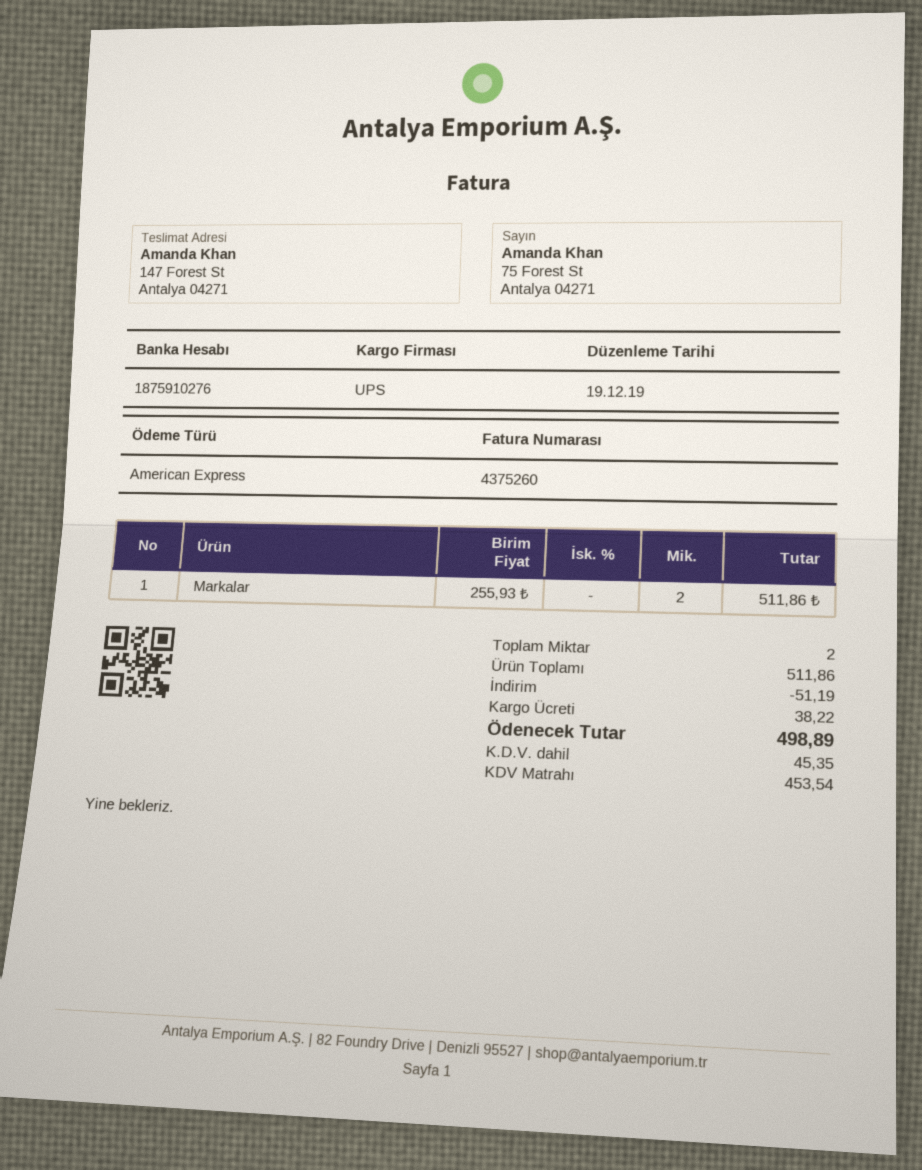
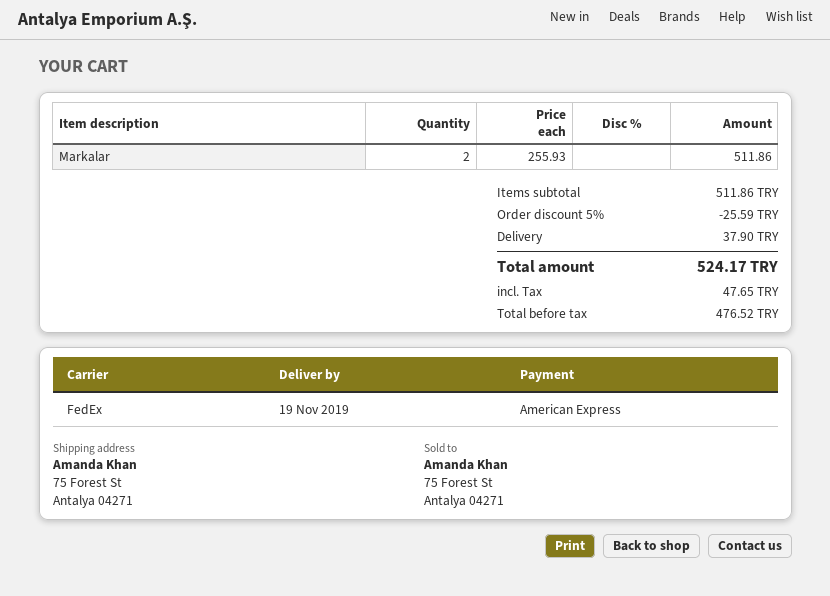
shipping method: UPS -> FedEx
ship to: 147 Forest St, Antalya 04271 -> 75 Forest St, Antalya 04271
discount: 51.19 -> 25.59
shipping: 38.22 -> 37.90
net: 453.54 -> 476.52
tax: 45.35 -> 47.65
total: 498.89 -> 524.17

